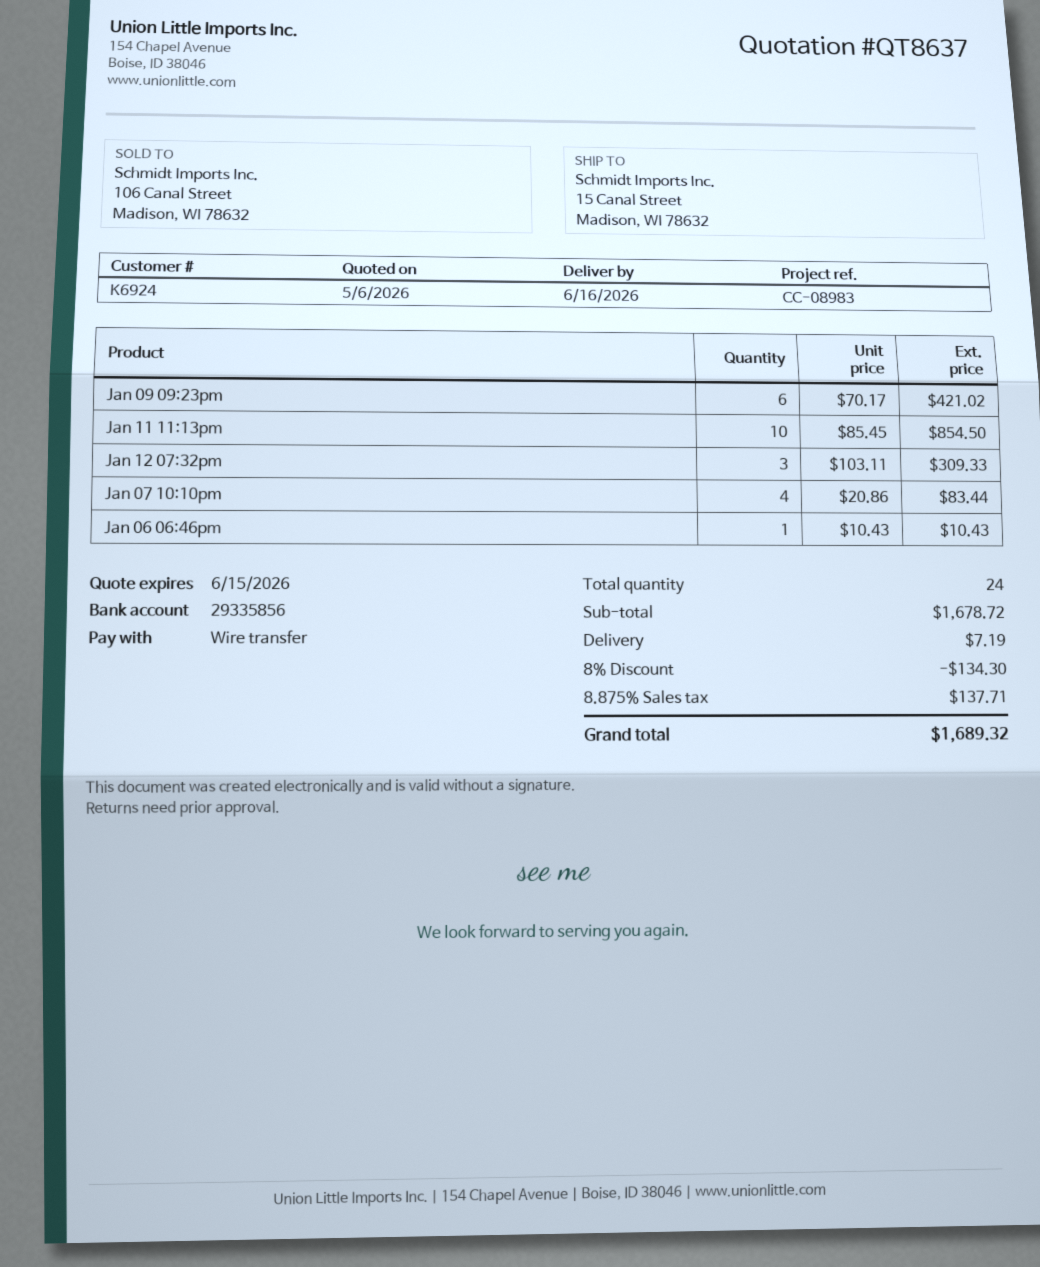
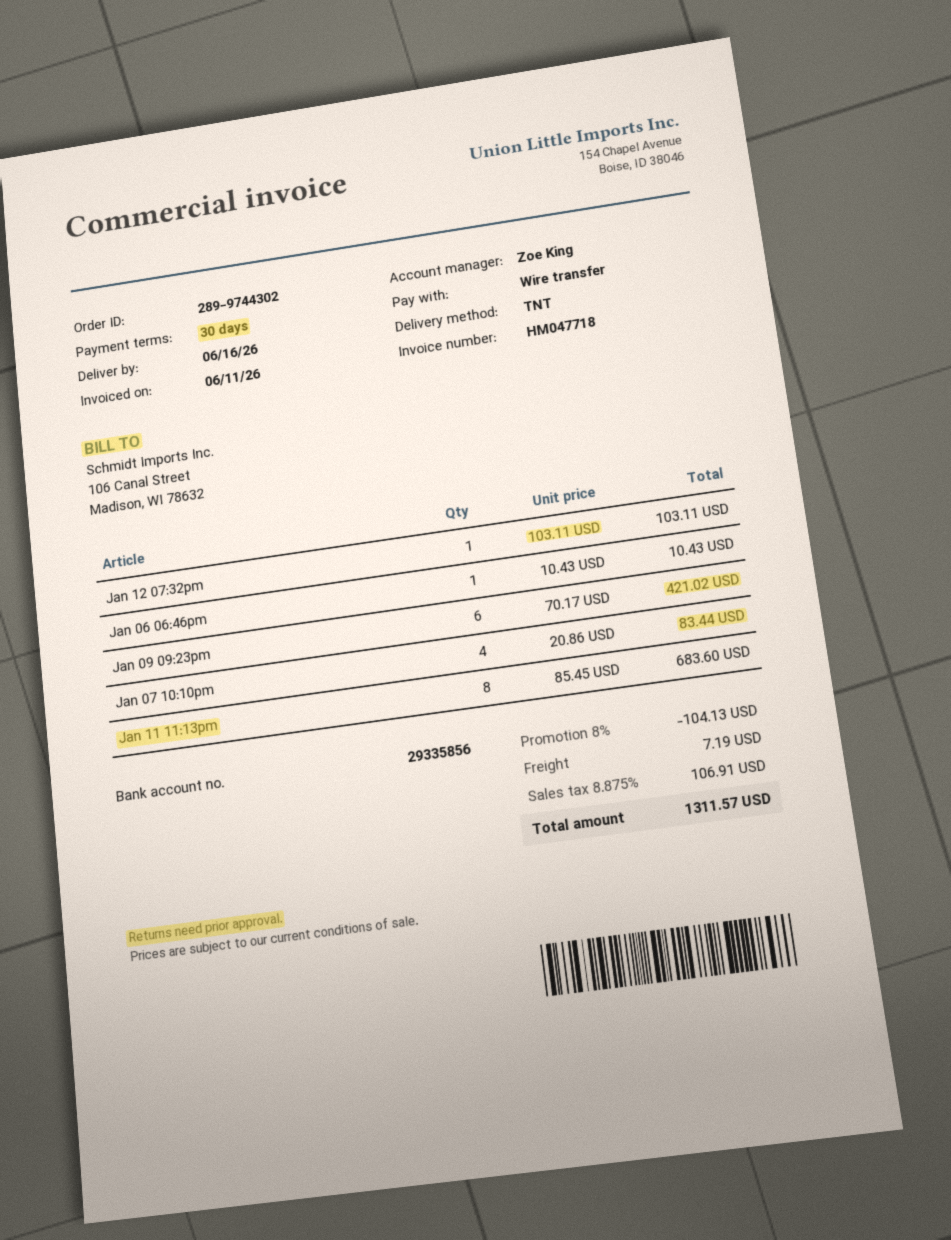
Jan 11 11:13pm: 10 x 85.45 = 854.50 -> 8 x 85.45 = 683.60
Jan 12 07:32pm: 3 x 103.11 = 309.33 -> 1 x 103.11 = 103.11
discount: 8% = 134.30 -> 8% = 104.13
tax: 8.875% = 137.71 -> 8.875% = 106.91
total: 1689.32 -> 1311.57

